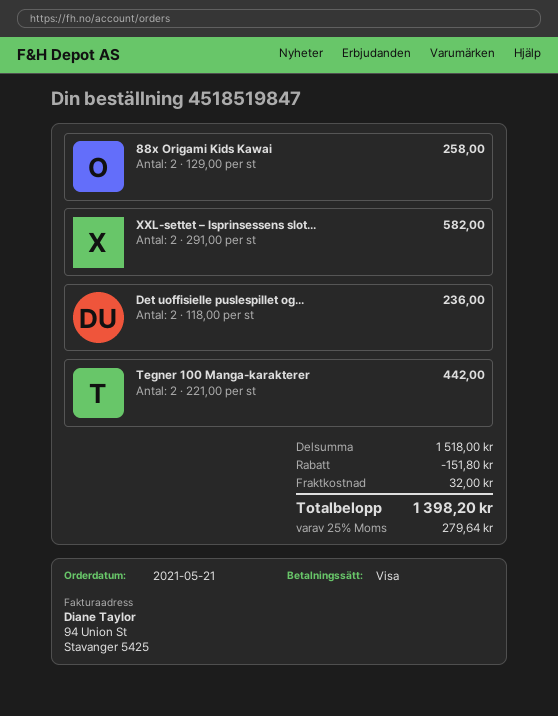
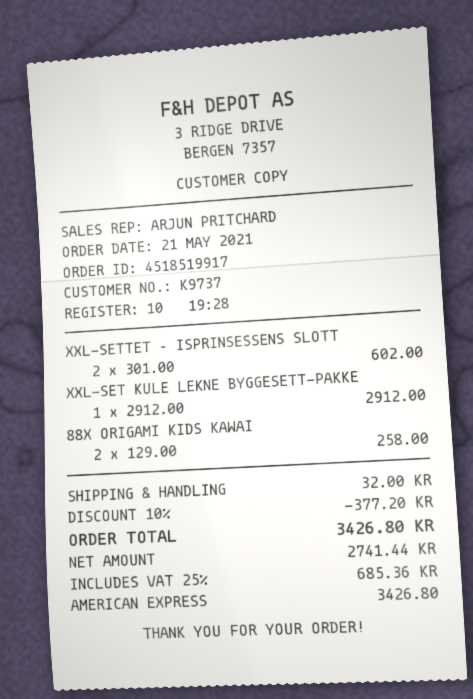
order number: 4518519847 -> 4518519917
payment method: Visa -> American Express
XXL-settet – Isprinsessens slot...: 2 x 291.00 = 582.00 -> 2 x 301.00 = 602.00
Det uoffisielle puslespillet og...: 2 x 118.00 = 236.00 -> none
Tegner 100 Manga-karakterer: 2 x 221.00 = 442.00 -> none
XXL-SET KULE LEKNE BYGGESETT-PAKKE: none -> 1 x 2912.00 = 2912.00
discount: 151.80 -> 377.20
tax: 25% = 279.64 -> 25% = 685.36
total: 1398.20 -> 3426.80

